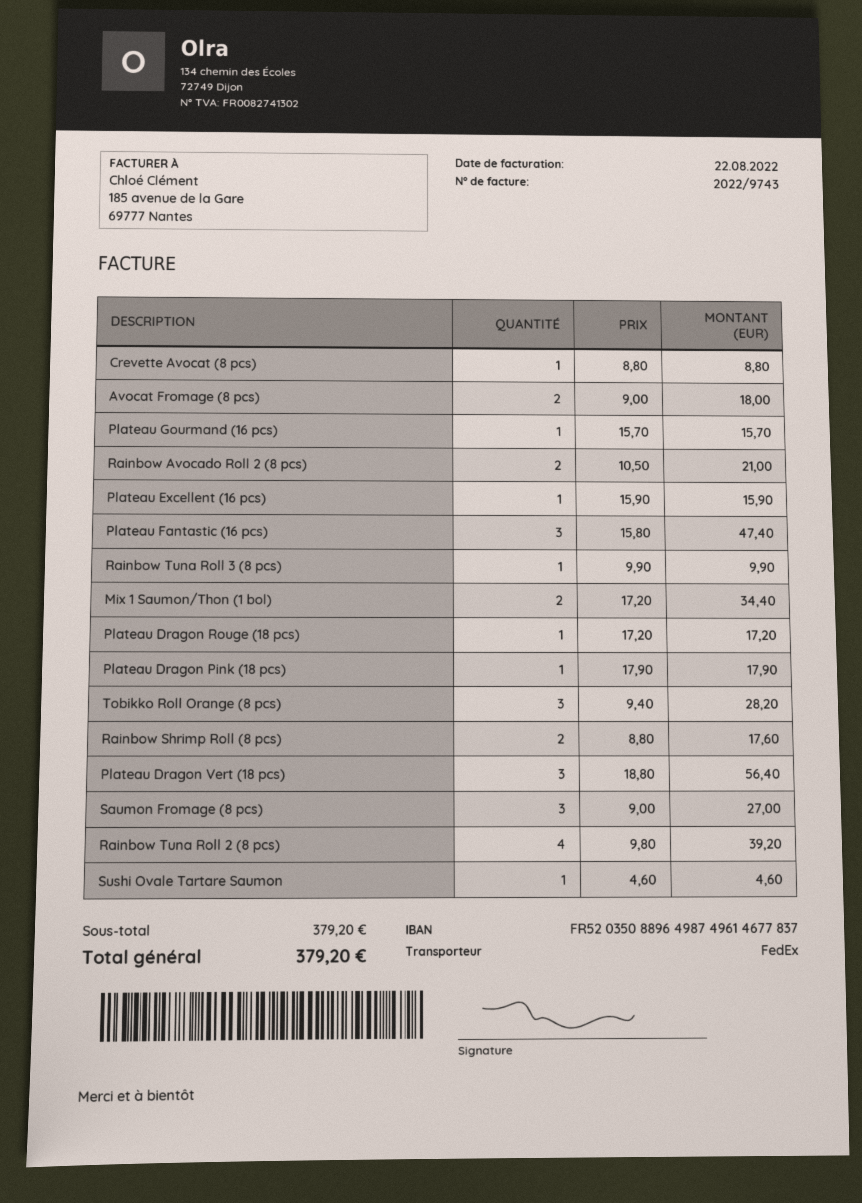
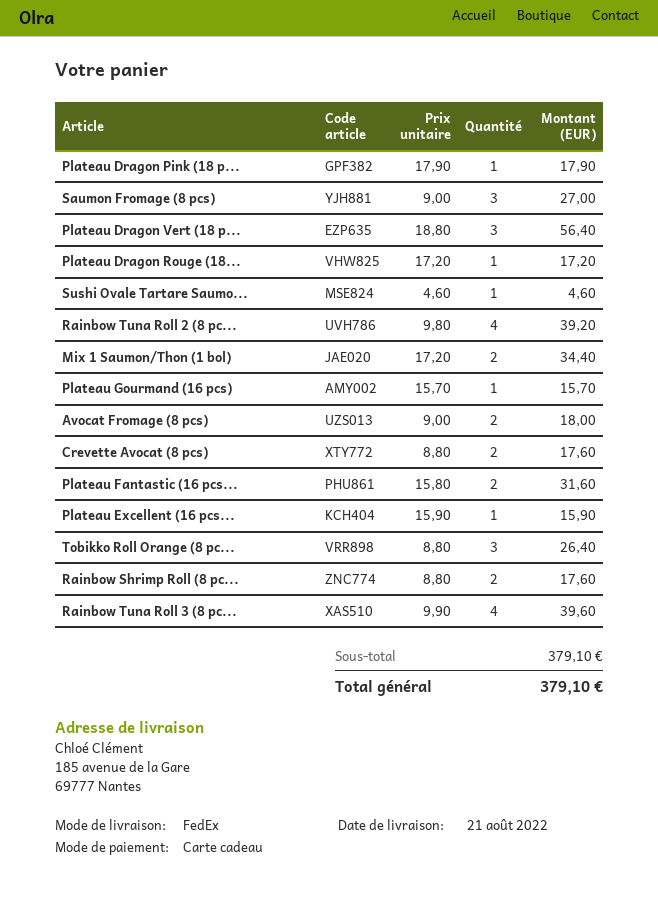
Crevette Avocat (8 pcs): 1 x 8.80 = 8.80 -> 2 x 8.80 = 17.60
Rainbow Avocado Roll 2 (8 pcs): 2 x 10.50 = 21.00 -> none
Plateau Fantastic (16 pcs): 3 x 15.80 = 47.40 -> 2 x 15.80 = 31.60
Rainbow Tuna Roll 3 (8 pcs): 1 x 9.90 = 9.90 -> 4 x 9.90 = 39.60
Tobikko Roll Orange (8 pcs): 3 x 9.40 = 28.20 -> 3 x 8.80 = 26.40
subtotal: 379.20 -> 379.10
total: 379.20 -> 379.10

